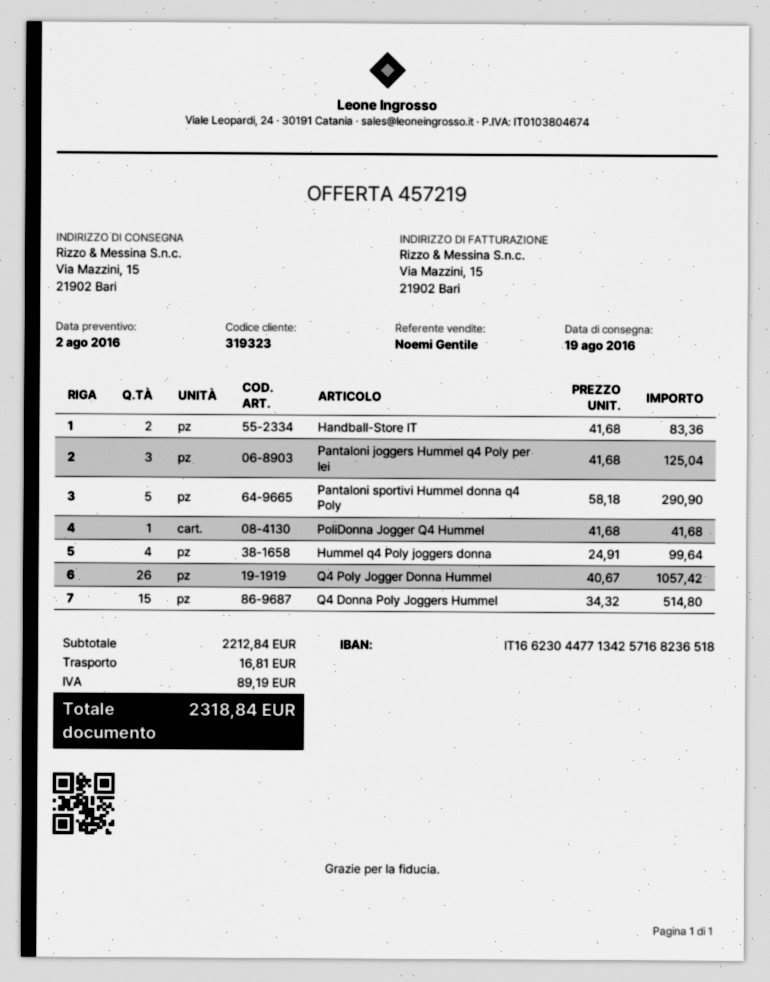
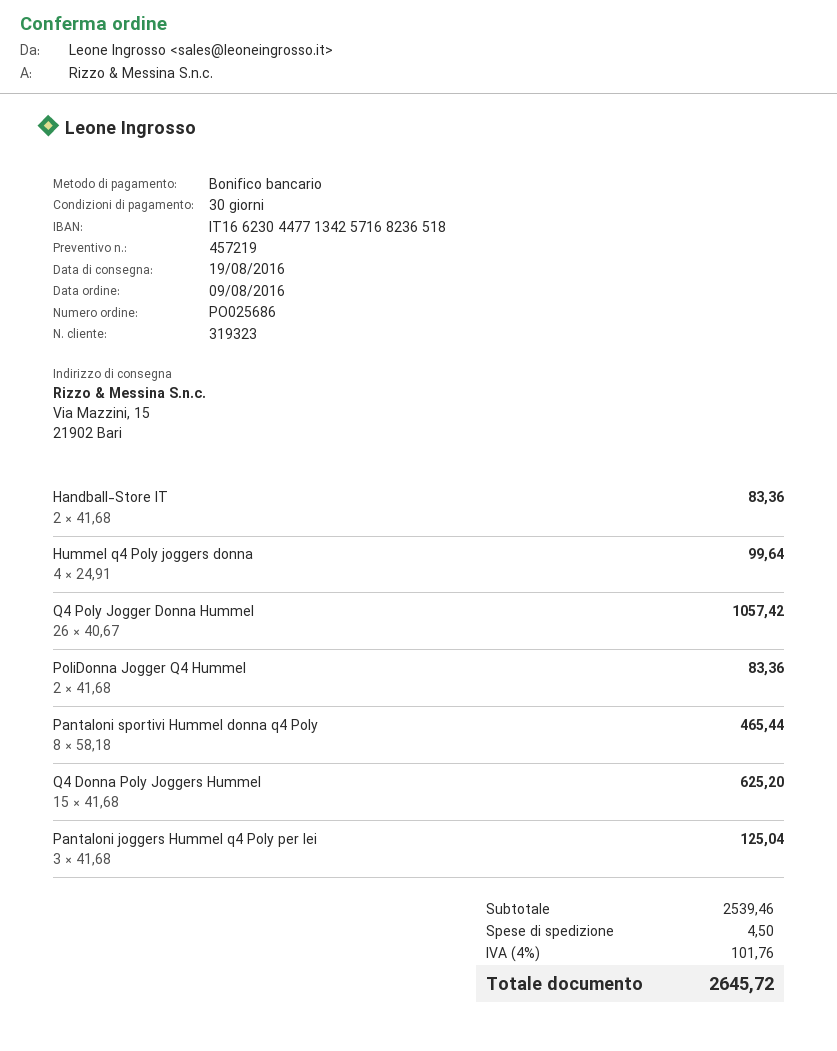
Pantaloni sportivi Hummel donna q4 Poly: 5 x 58.18 = 290.90 -> 8 x 58.18 = 465.44
PoliDonna Jogger Q4 Hummel: 1 x 41.68 = 41.68 -> 2 x 41.68 = 83.36
Q4 Donna Poly Joggers Hummel: 15 x 34.32 = 514.80 -> 15 x 41.68 = 625.20
subtotal: 2212.84 -> 2539.46
shipping: 16.81 -> 4.50
tax: 89.19 -> 101.76
total: 2318.84 -> 2645.72

